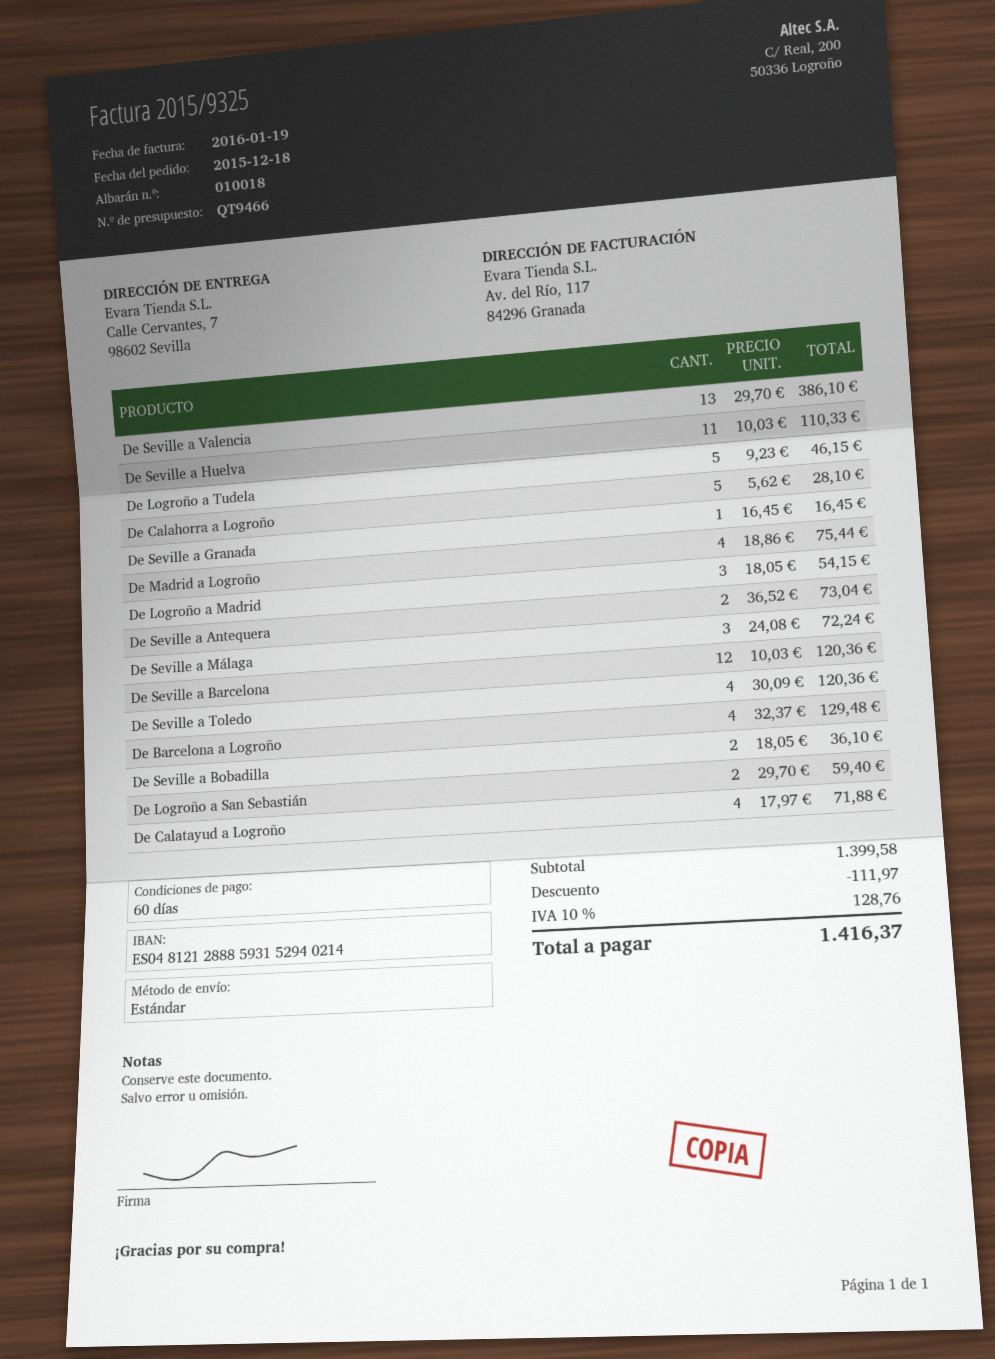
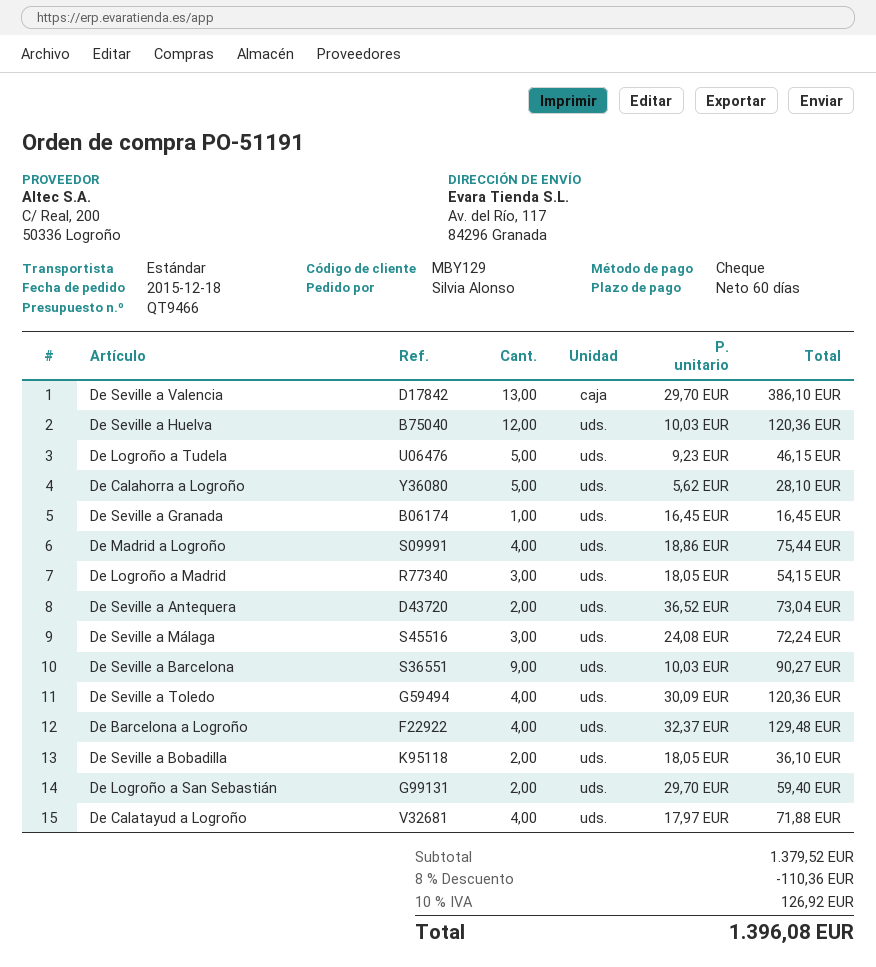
ship to: Calle Cervantes, 7, 98602 Sevilla -> Av. del Río, 117, 84296 Granada
De Seville a Huelva: 11 x 10.03 = 110.33 -> 12 x 10.03 = 120.36
De Seville a Barcelona: 12 x 10.03 = 120.36 -> 9 x 10.03 = 90.27
subtotal: 1399.58 -> 1379.52
discount: 111.97 -> 110.36
tax: 10% = 128.76 -> 10% = 126.92
total: 1416.37 -> 1396.08

